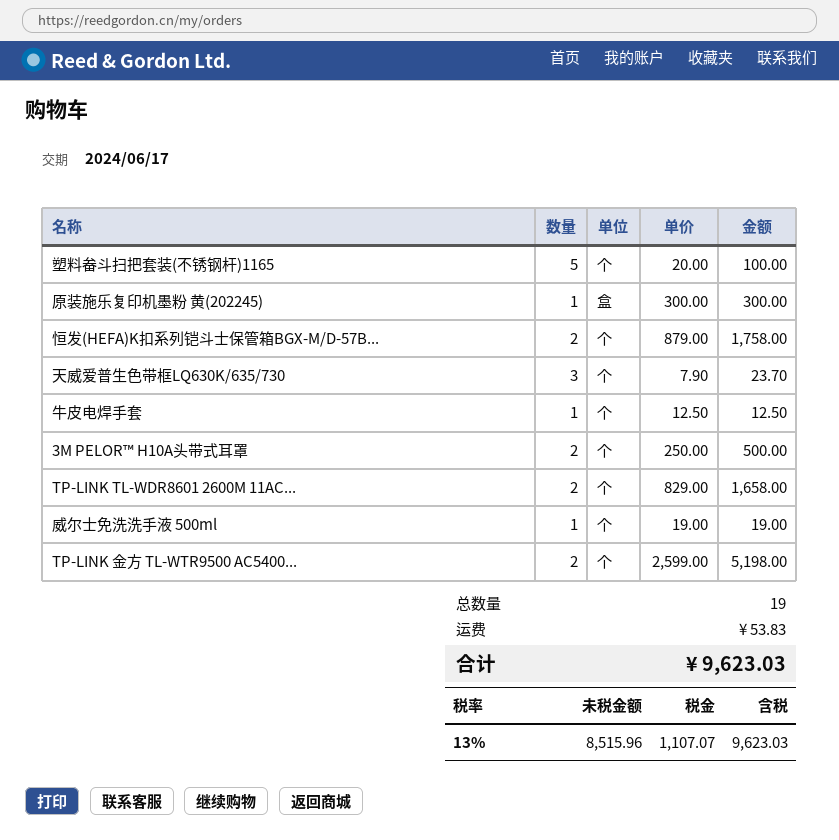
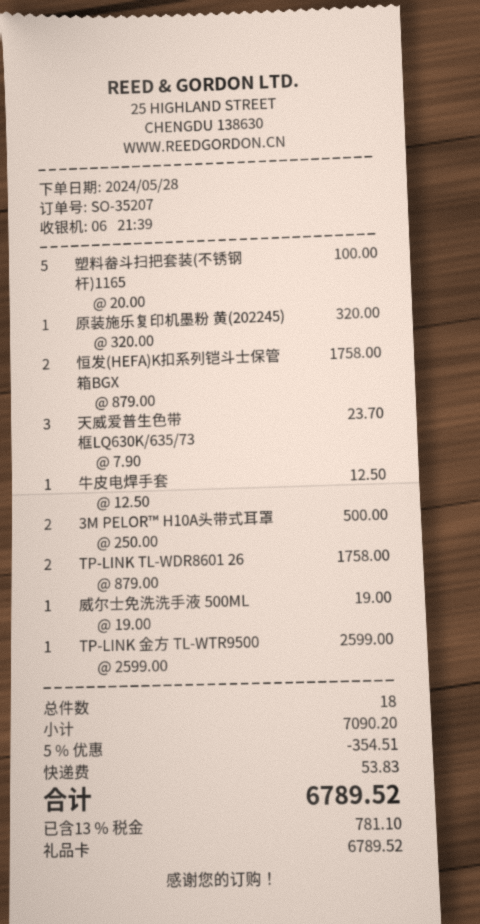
原装施乐复印机墨粉 黄(202245): 1 x 300.00 = 300.00 -> 1 x 320.00 = 320.00
TP-LINK TL-WDR8601 2600M 11AC...: 2 x 829.00 = 1658.00 -> 2 x 879.00 = 1758.00
TP-LINK 金方 TL-WTR9500 AC5400...: 2 x 2599.00 = 5198.00 -> 1 x 2599.00 = 2599.00
total quantity: 19 -> 18
discount: none -> 5% = 354.51
tax: 13% = 1107.07 -> 13% = 781.10
total: 9623.03 -> 6789.52

